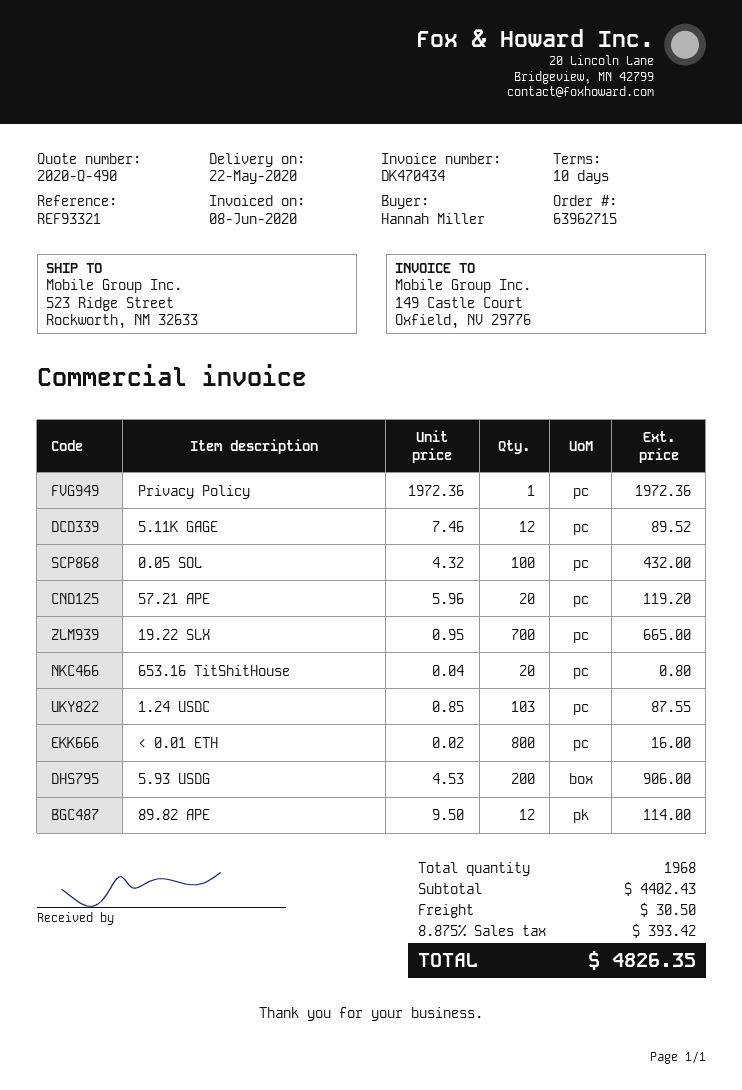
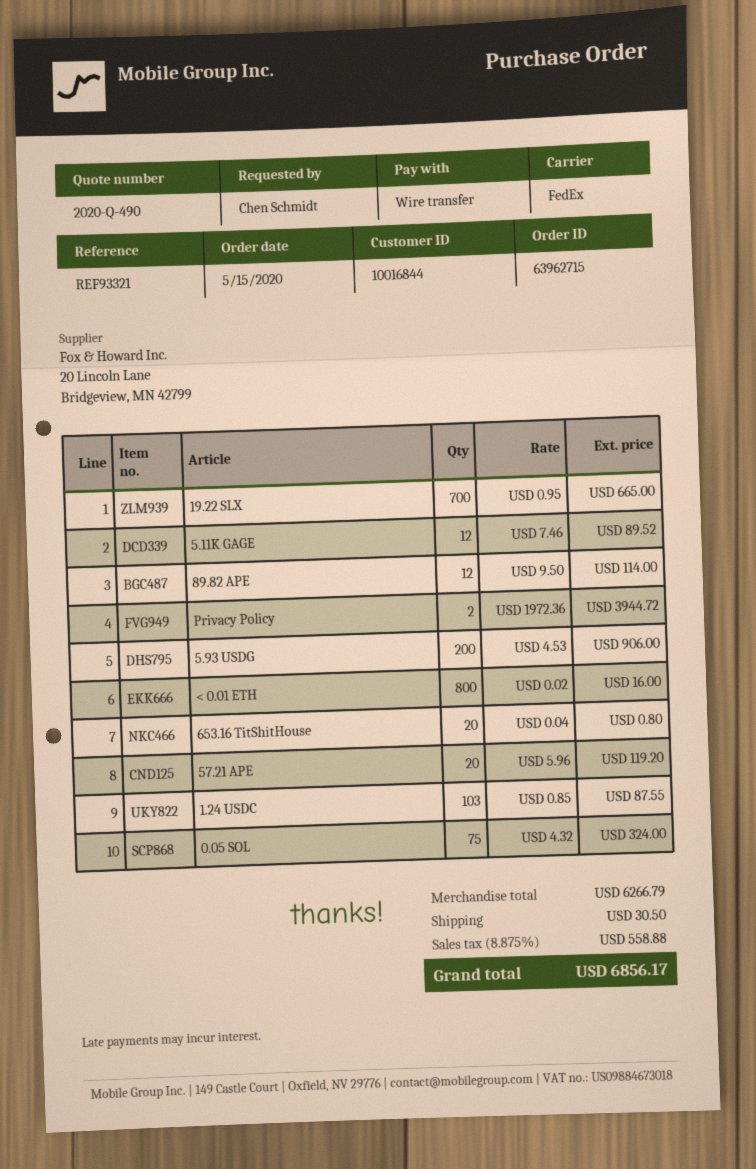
ordered by: Hannah Miller -> Chen Schmidt
Privacy Policy: 1 x 1972.36 = 1972.36 -> 2 x 1972.36 = 3944.72
0.05 SOL: 100 x 4.32 = 432.00 -> 75 x 4.32 = 324.00
subtotal: 4402.43 -> 6266.79
tax: 8.875% = 393.42 -> 8.875% = 558.88
total: 4826.35 -> 6856.17

